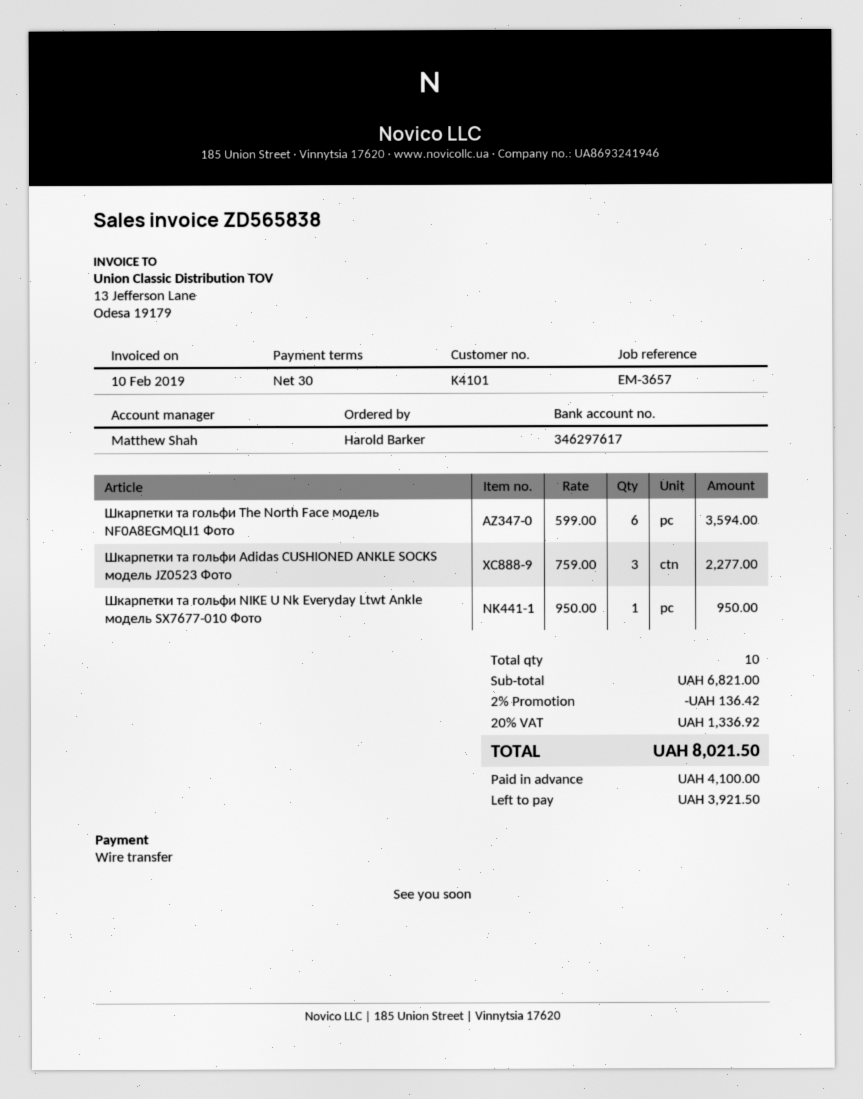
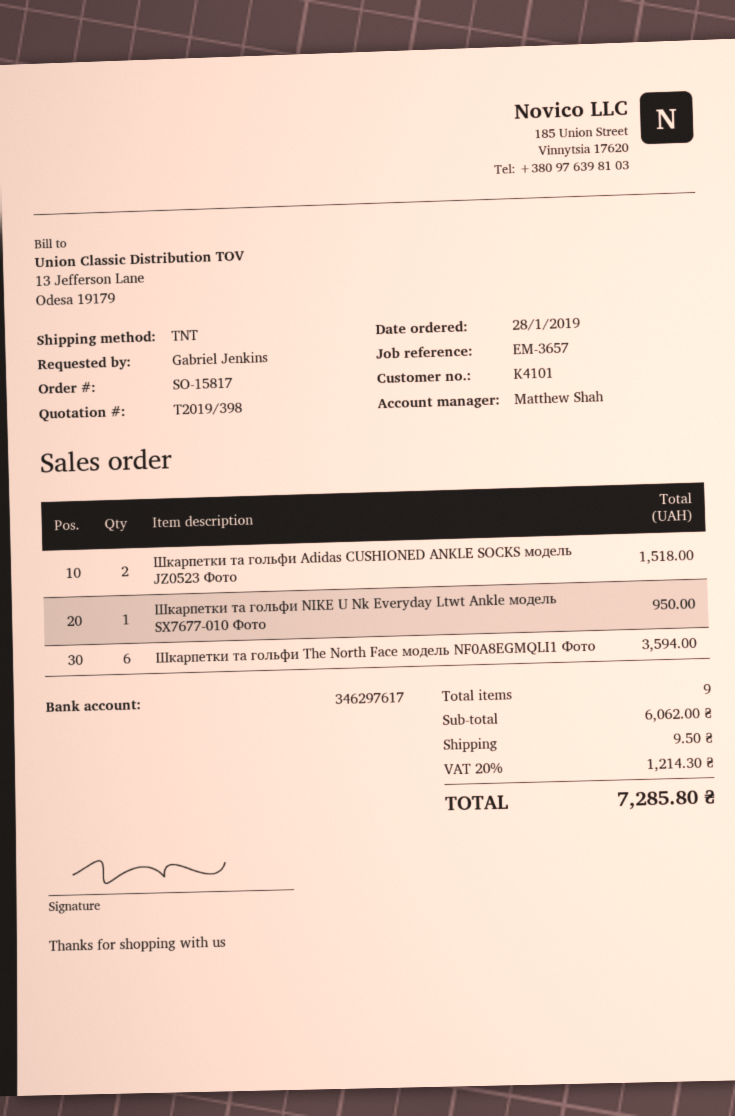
ordered by: Harold Barker -> Gabriel Jenkins
Шкарпетки та гольфи Adidas CUSHIONED ANKLE SOCKS модель JZ0523 Фото: 3 for 2277.00 -> 2 for 1518.00
total quantity: 10 -> 9
subtotal: 6821.00 -> 6062.00
discount: 2% = 136.42 -> none
shipping: none -> 9.50
tax: 20% = 1336.92 -> 20% = 1214.30
total: 8021.50 -> 7285.80

